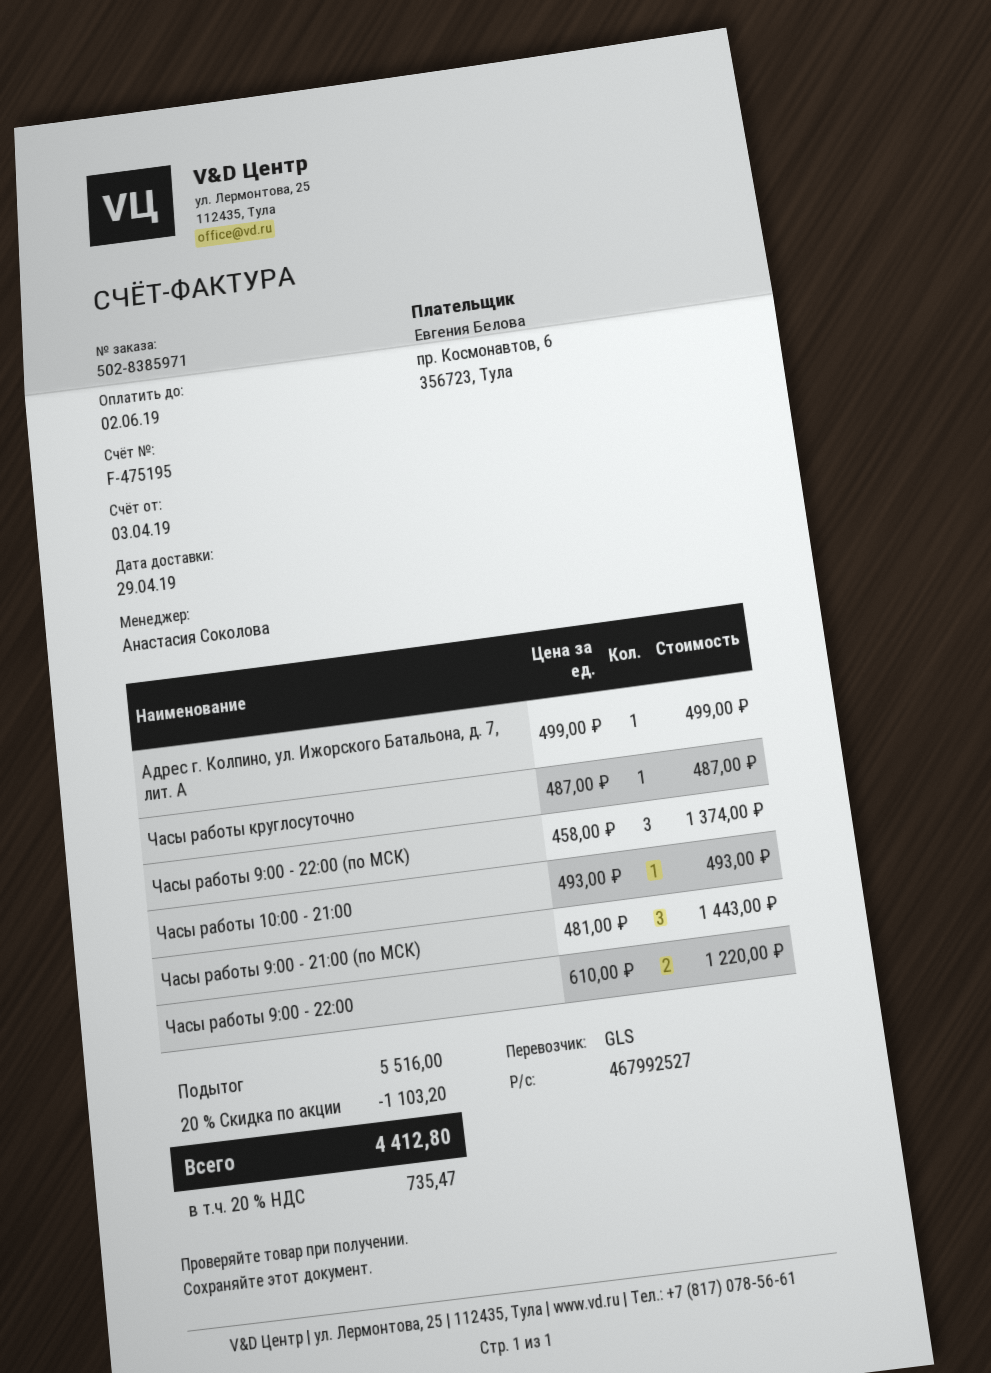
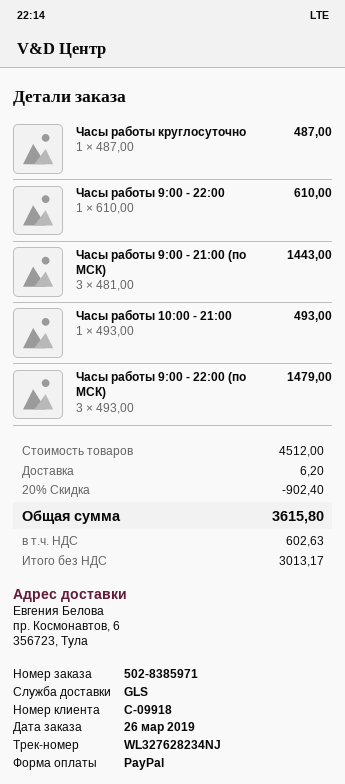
Адрес г. Колпино, ул. Ижорского Батальона, д. 7, лит. А: 1 x 499.00 = 499.00 -> none
Часы работы 9:00 - 22:00 (по МСК): 3 x 458.00 = 1374.00 -> 3 x 493.00 = 1479.00
Часы работы 9:00 - 22:00: 2 x 610.00 = 1220.00 -> 1 x 610.00 = 610.00
subtotal: 5516.00 -> 4512.00
discount: 20% = 1103.20 -> 20% = 902.40
shipping: none -> 6.20
tax: 735.47 -> 602.63
total: 4412.80 -> 3615.80

